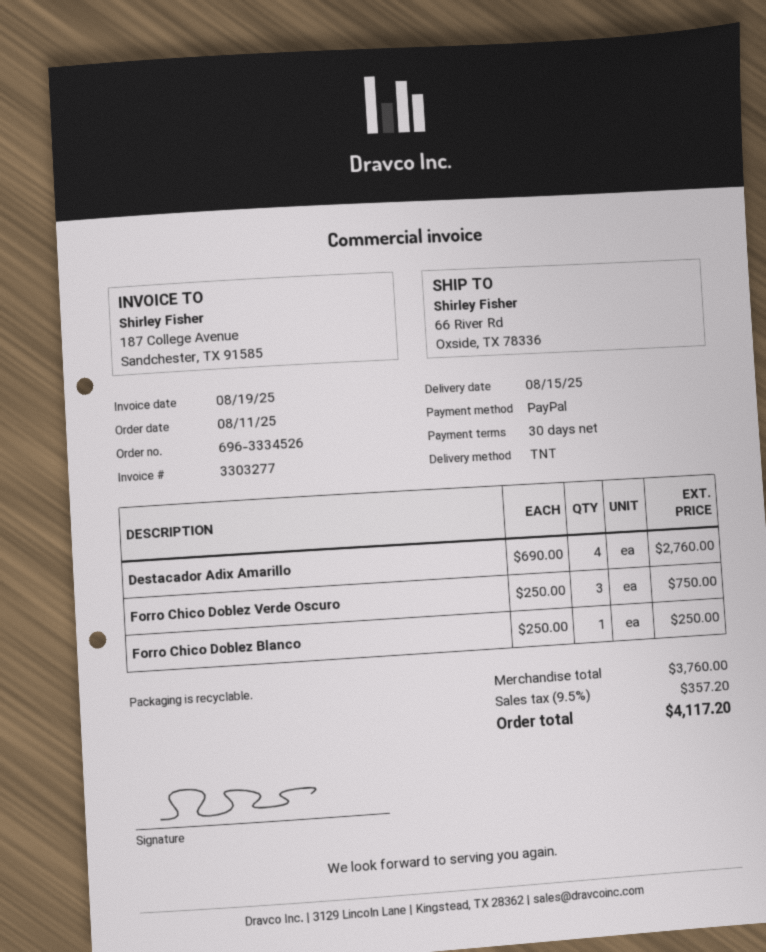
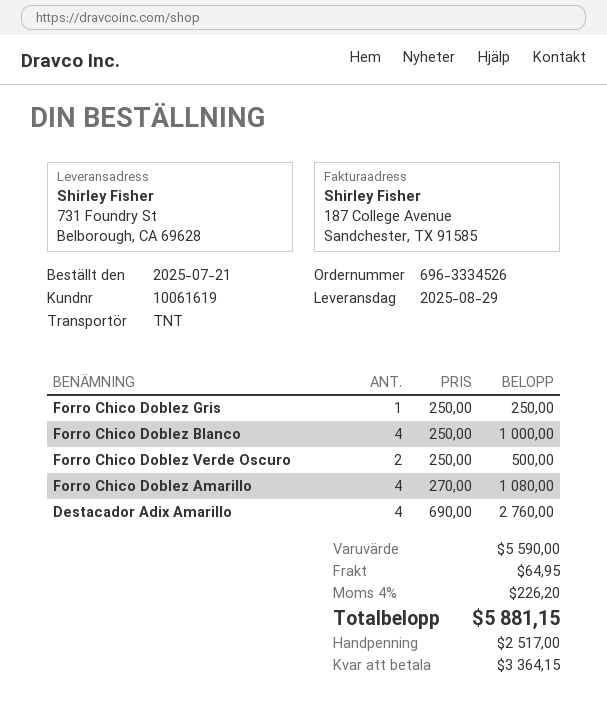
order date: 2025-08-11 -> 2025-07-21
delivery date: 2025-08-15 -> 2025-08-29
ship to: 66 River Rd, Oxside, TX 78336 -> 731 Foundry St, Belborough, CA 69628
Forro Chico Doblez Verde Oscuro: 3 x 250.00 = 750.00 -> 2 x 250.00 = 500.00
Forro Chico Doblez Blanco: 1 x 250.00 = 250.00 -> 4 x 250.00 = 1000.00
Forro Chico Doblez Gris: none -> 1 x 250.00 = 250.00
Forro Chico Doblez Amarillo: none -> 4 x 270.00 = 1080.00
subtotal: 3760.00 -> 5590.00
shipping: none -> 64.95
tax: 9.5% = 357.20 -> 4% = 226.20
total: 4117.20 -> 5881.15

